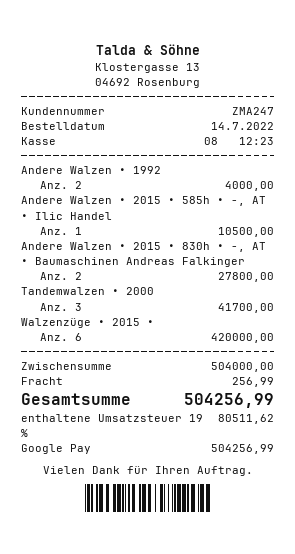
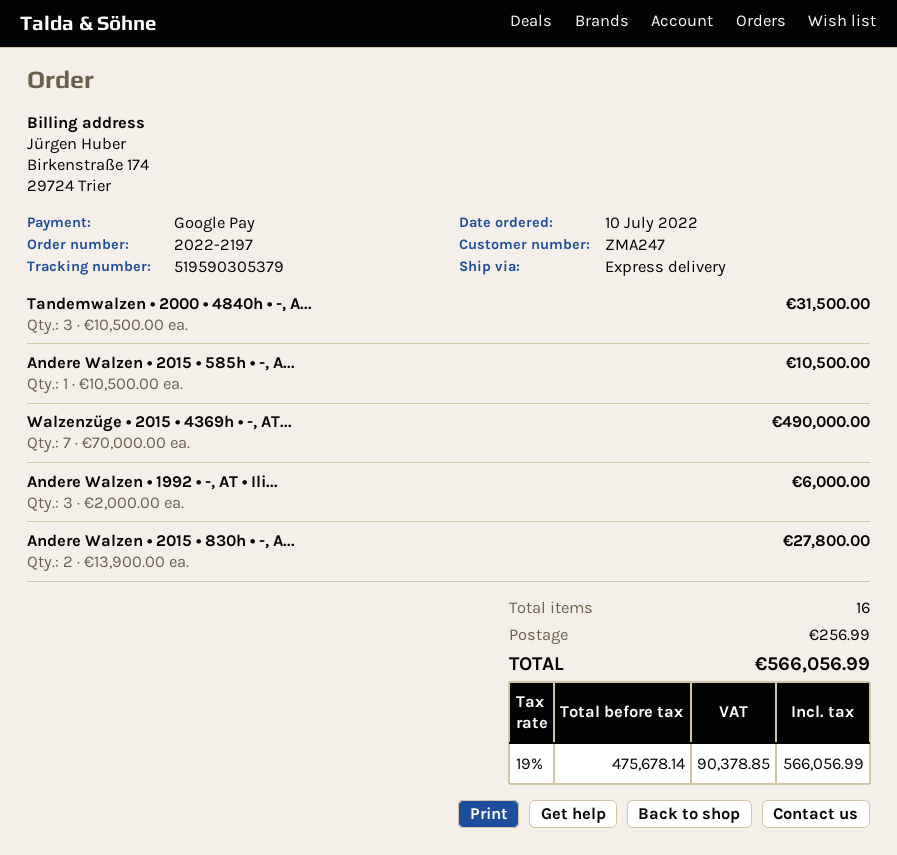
order date: 2022-07-14 -> 2022-07-10
Andere Walzen • 1992: 2 for 4000.00 -> 3 for 6000.00
Tandemwalzen • 2000: 3 for 41700.00 -> 3 for 31500.00
Walzenzüge • 2015 •: 6 for 420000.00 -> 7 for 490000.00
tax: 19% = 80511.62 -> 19% = 90378.85
total: 504256.99 -> 566056.99

